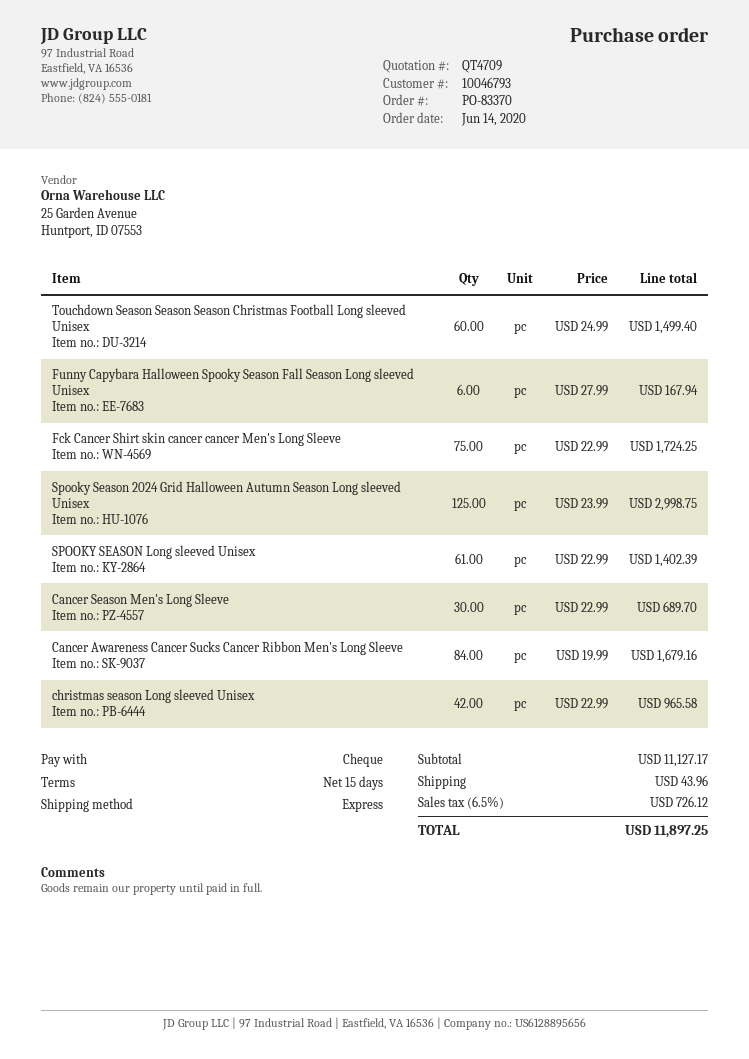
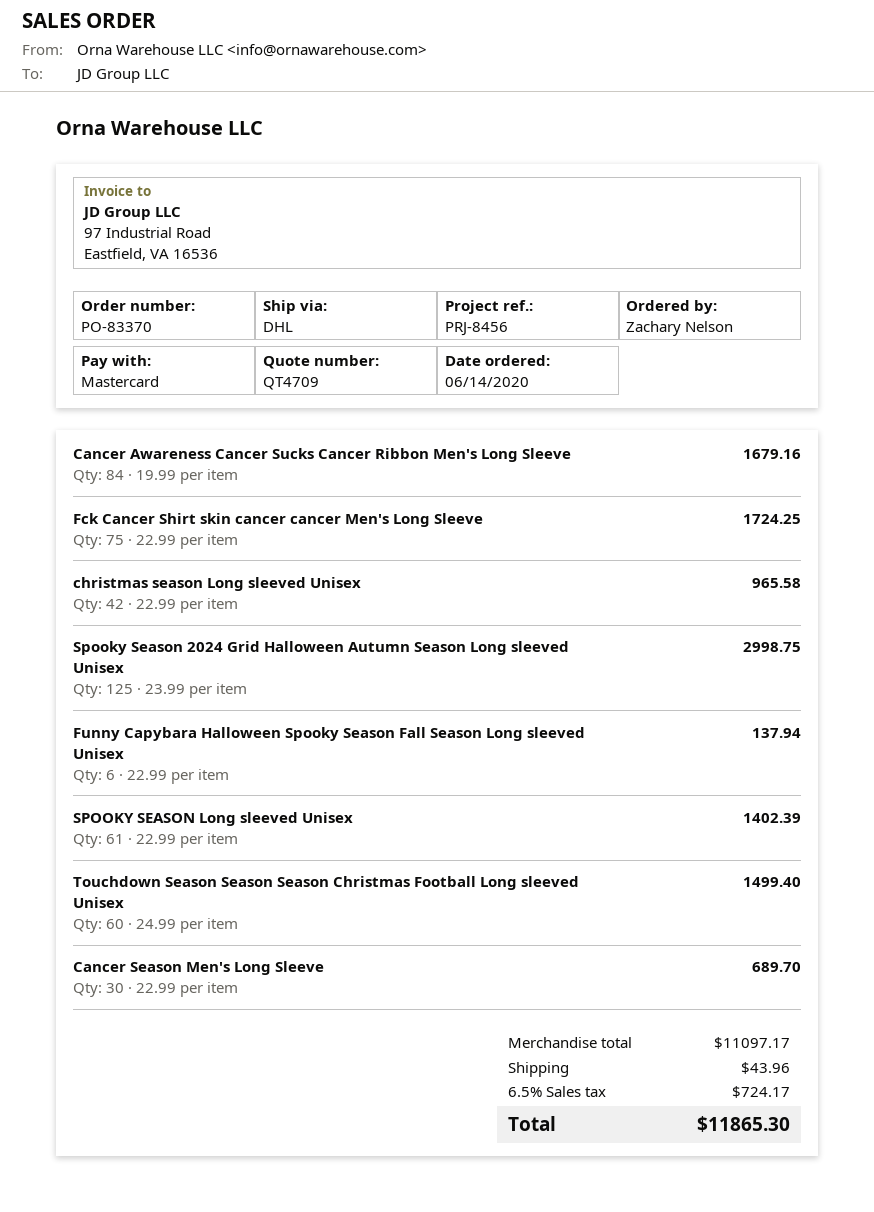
payment method: cheque -> Mastercard
shipping method: express -> DHL
Funny Capybara Halloween Spooky Season Fall Season Long sleeved Unisex: 6 x 27.99 = 167.94 -> 6 x 22.99 = 137.94
subtotal: 11127.17 -> 11097.17
tax: 6.5% = 726.12 -> 6.5% = 724.17
total: 11897.25 -> 11865.30

